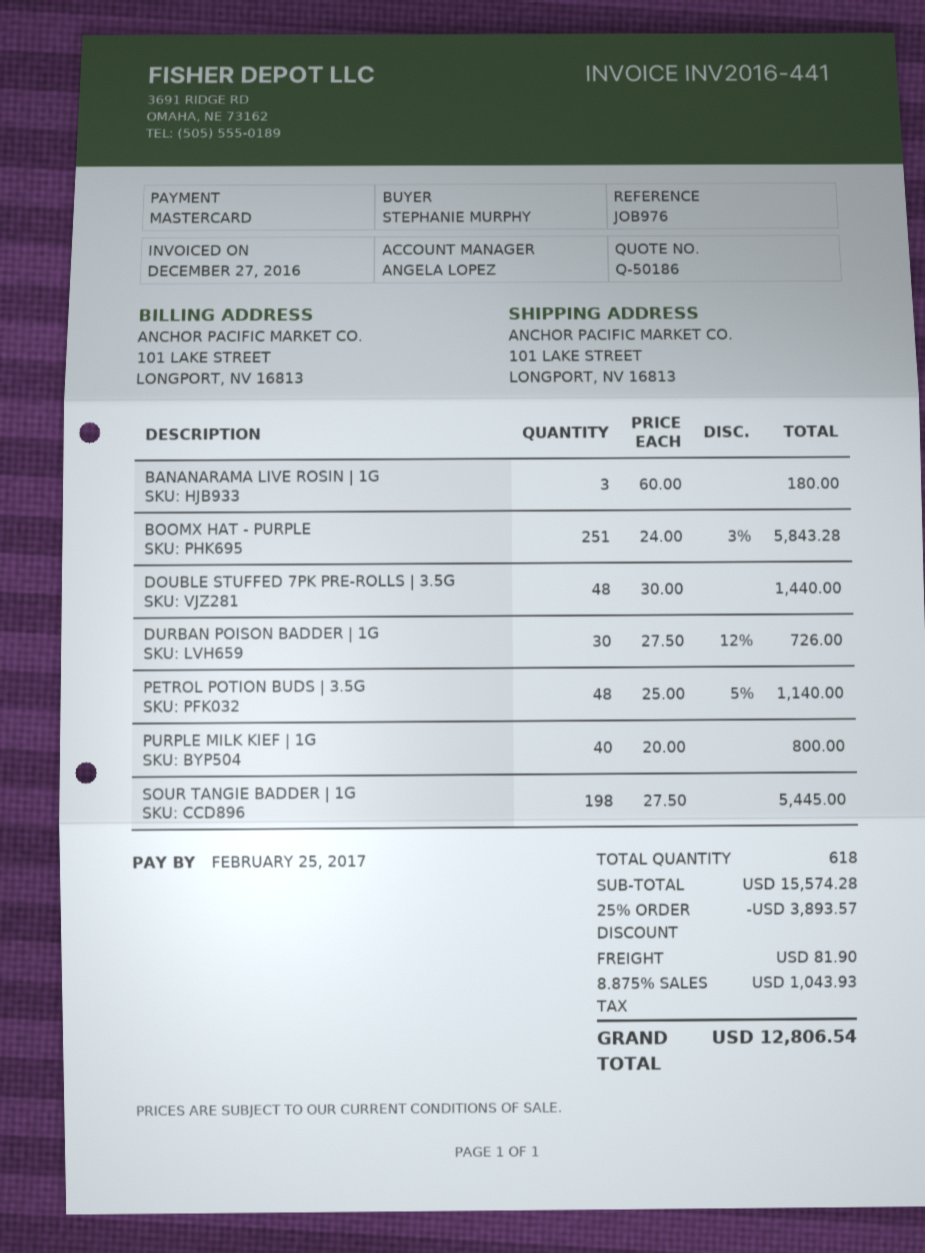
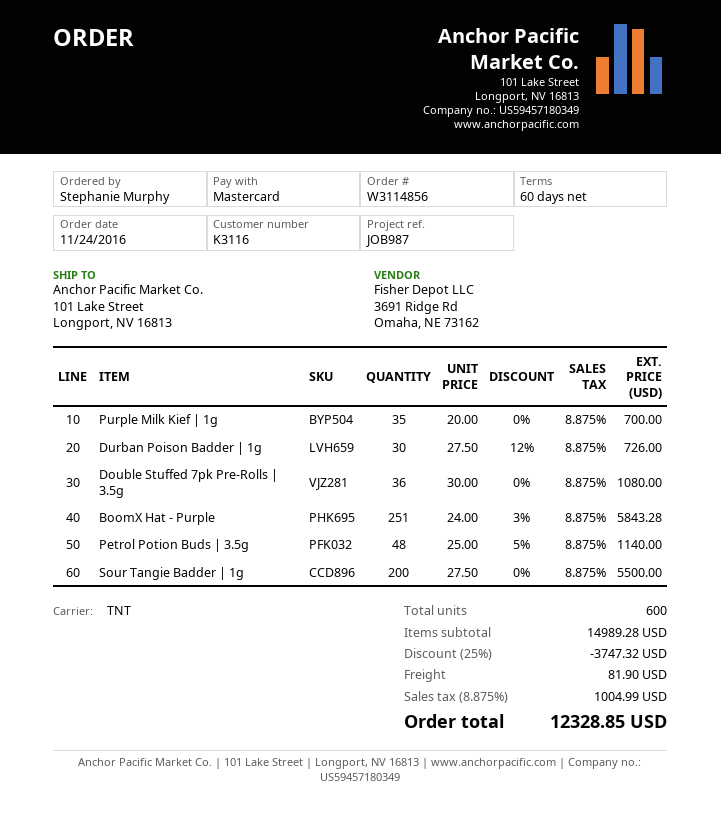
reference: JOB976 -> JOB987
BANANARAMA LIVE ROSIN | 1G: 3 x 60.00 = 180.00 -> none
DOUBLE STUFFED 7PK PRE-ROLLS | 3.5G: 48 x 30.00 = 1440.00 -> 36 x 30.00 = 1080.00
PURPLE MILK KIEF | 1G: 40 x 20.00 = 800.00 -> 35 x 20.00 = 700.00
SOUR TANGIE BADDER | 1G: 198 x 27.50 = 5445.00 -> 200 x 27.50 = 5500.00
total quantity: 618 -> 600
subtotal: 15574.28 -> 14989.28
discount: 25% = 3893.57 -> 25% = 3747.32
tax: 8.875% = 1043.93 -> 8.875% = 1004.99
total: 12806.54 -> 12328.85

